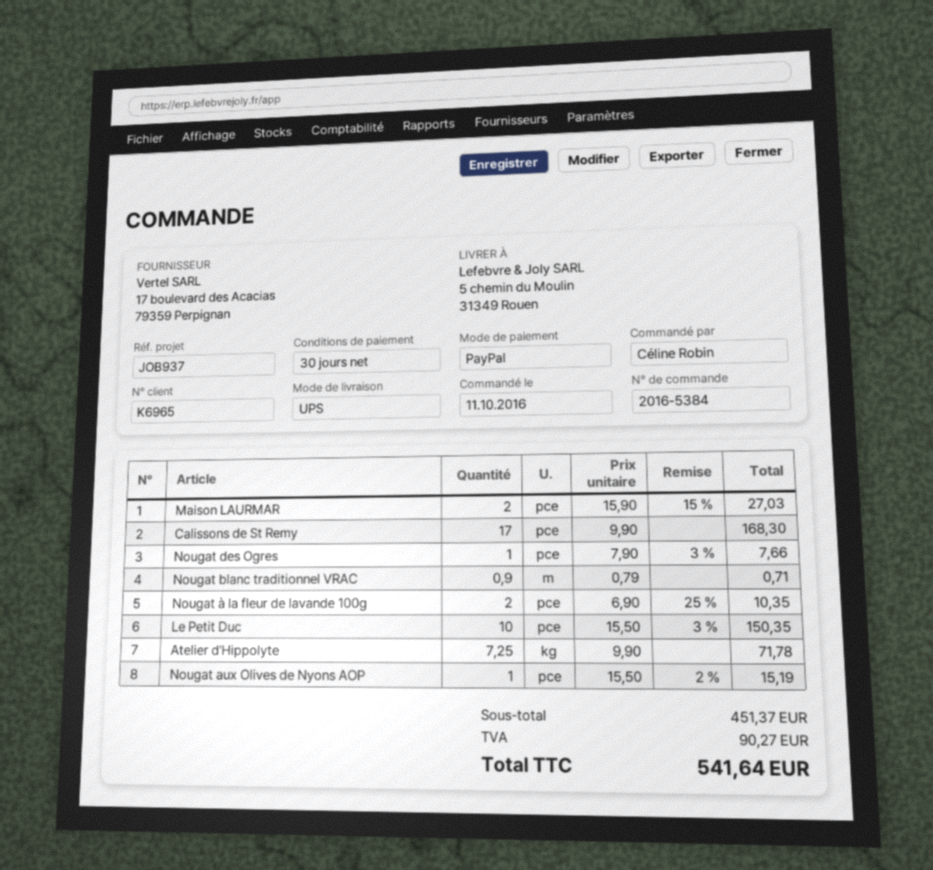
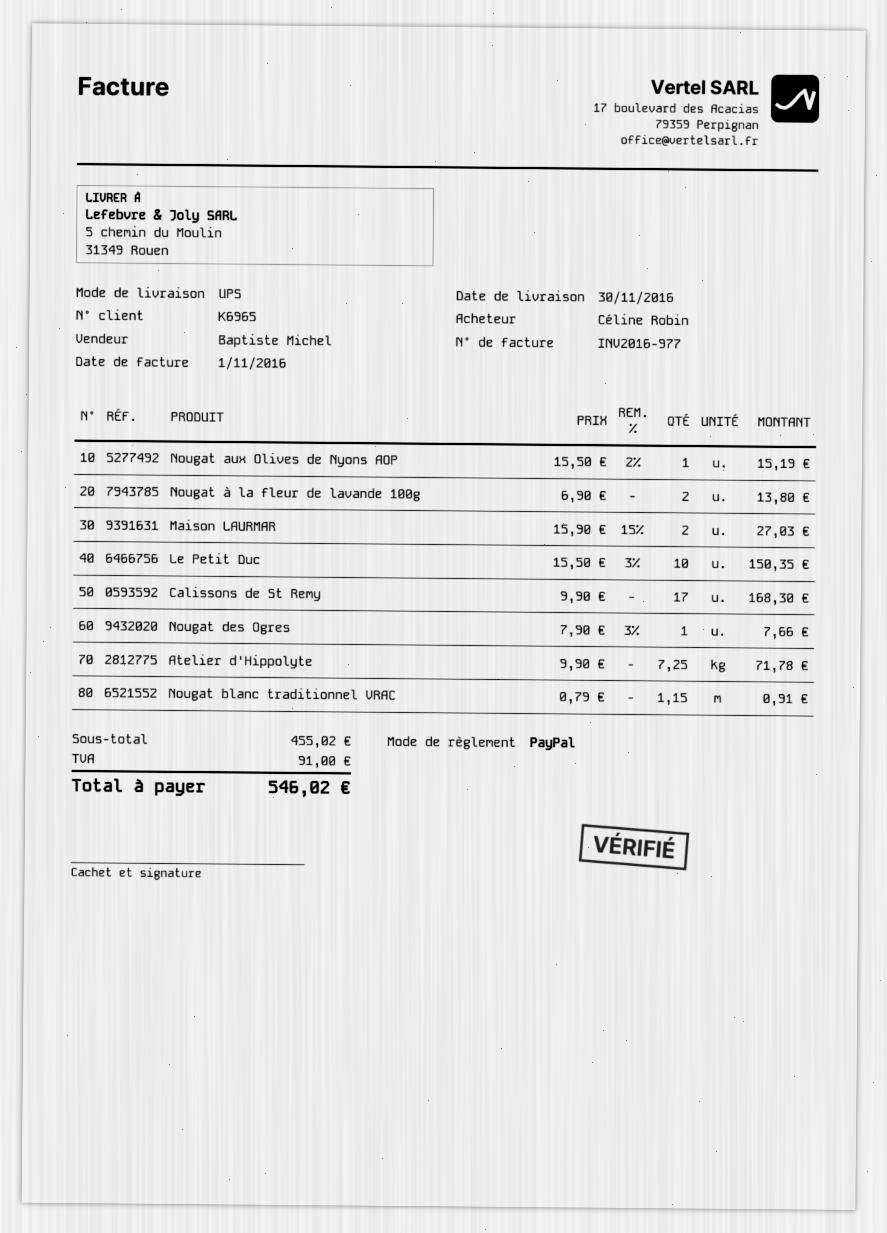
Nougat blanc traditionnel VRAC: 0.9 x 0.79 = 0.71 -> 1.15 x 0.79 = 0.91
Nougat à la fleur de lavande 100g: 2 x 6.90 - 25% = 10.35 -> 2 x 6.90 = 13.80
subtotal: 451.37 -> 455.02
tax: 90.27 -> 91.00
total: 541.64 -> 546.02

